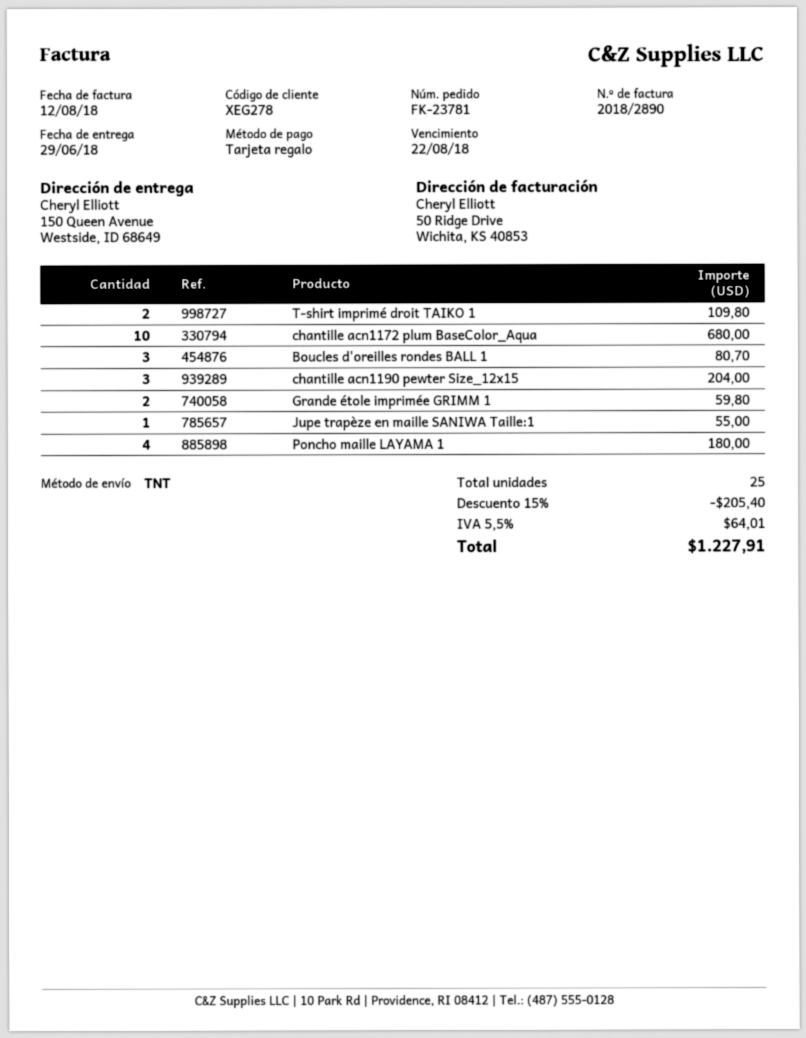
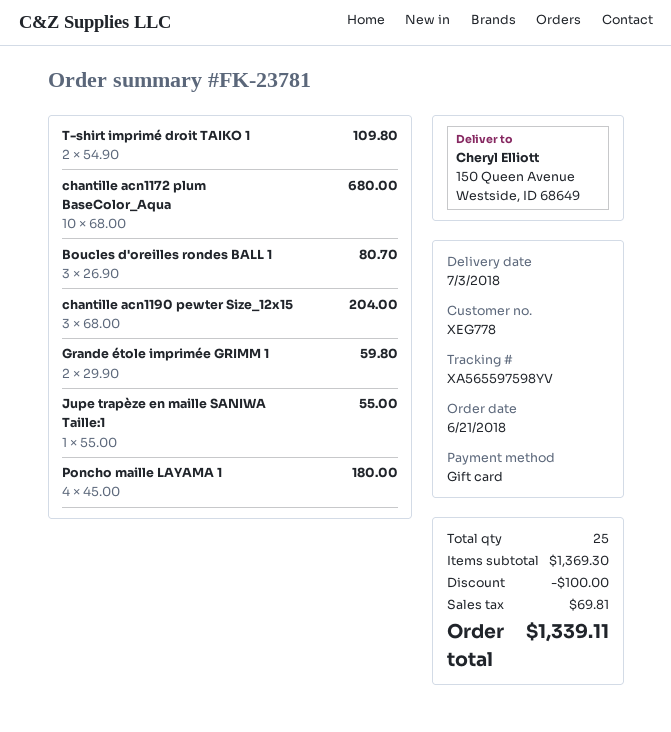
delivery date: 2018-06-29 -> 2018-07-03
customer number: XEG278 -> XEG778
discount: 205.40 -> 100.00
tax: 64.01 -> 69.81
total: 1227.91 -> 1339.11

